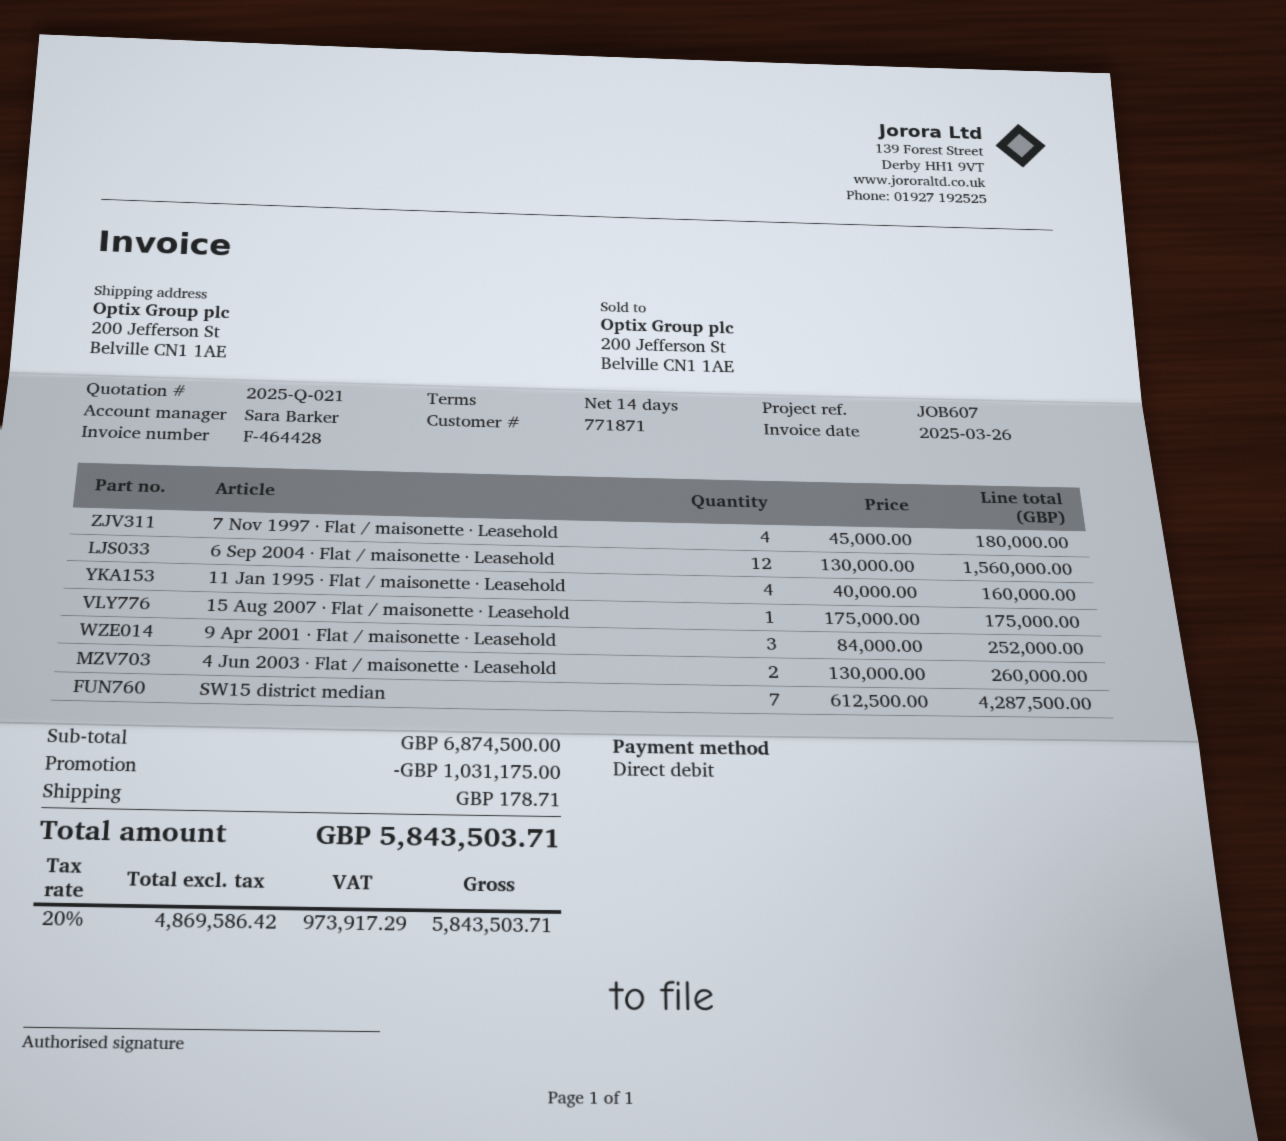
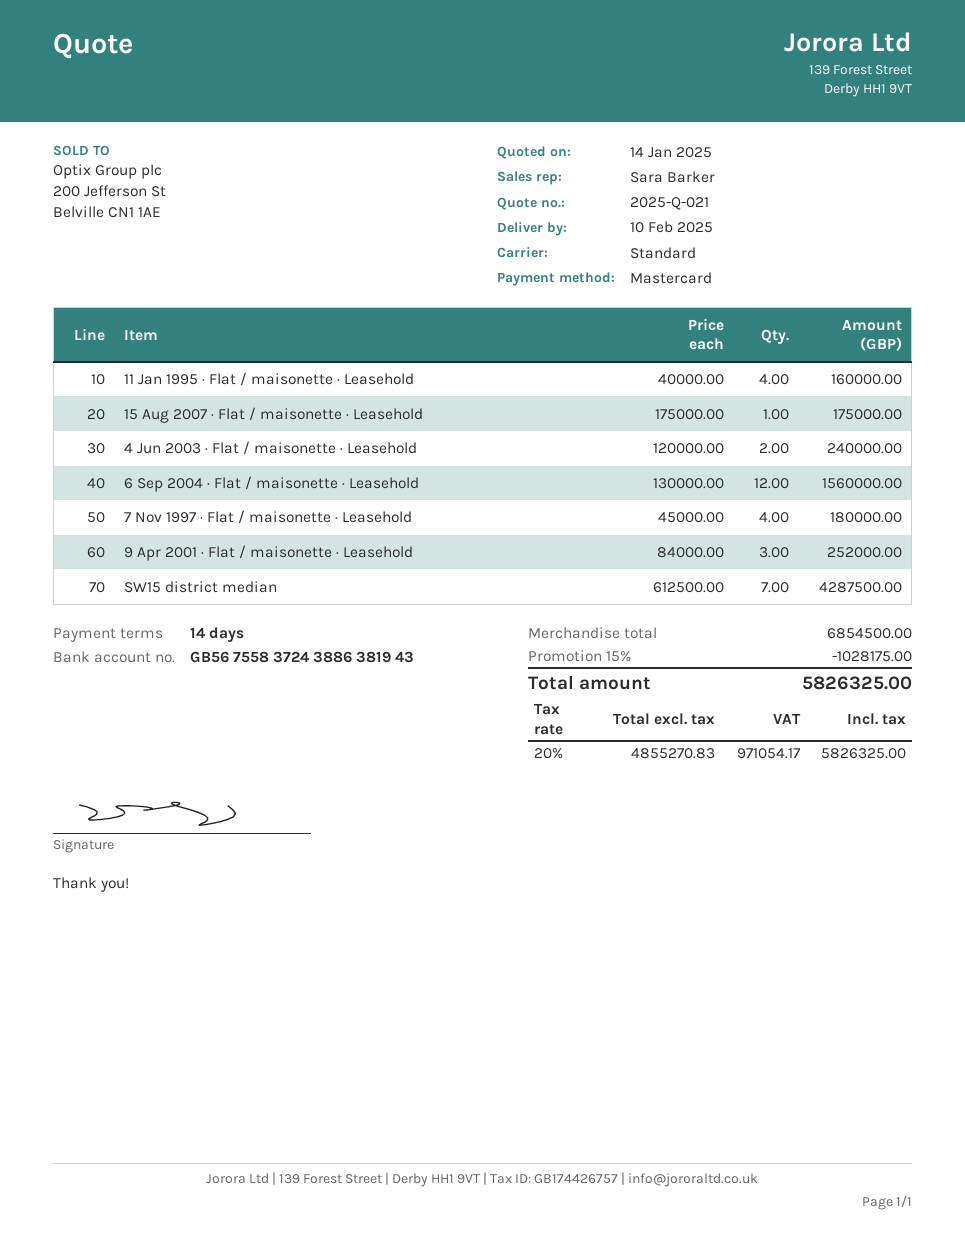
payment method: direct debit -> Mastercard
4 Jun 2003 · Flat / maisonette · Leasehold: 2 x 130000.00 = 260000.00 -> 2 x 120000.00 = 240000.00
subtotal: 6874500.00 -> 6854500.00
discount: 1031175.00 -> 1028175.00
shipping: 178.71 -> none
net: 4869586.42 -> 4855270.83
tax: 20% = 973917.29 -> 20% = 971054.17
total: 5843503.71 -> 5826325.00

